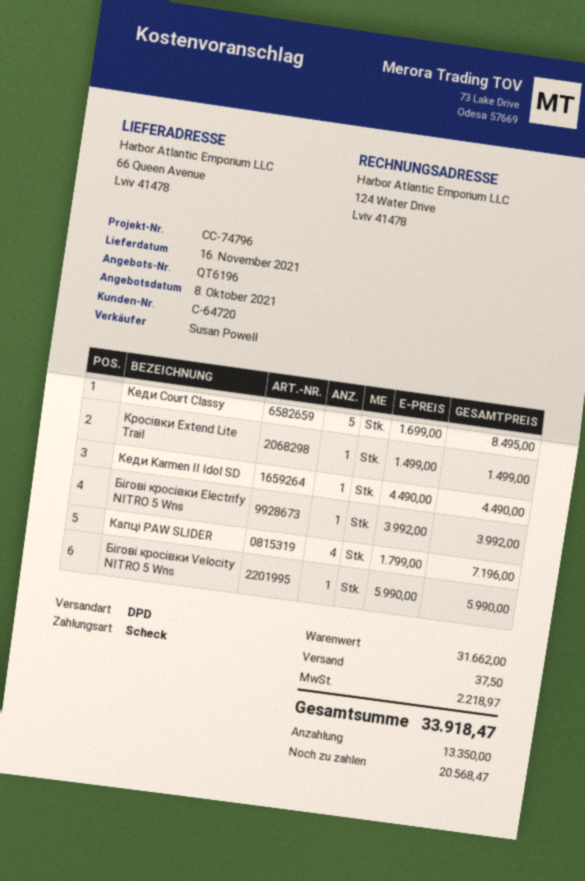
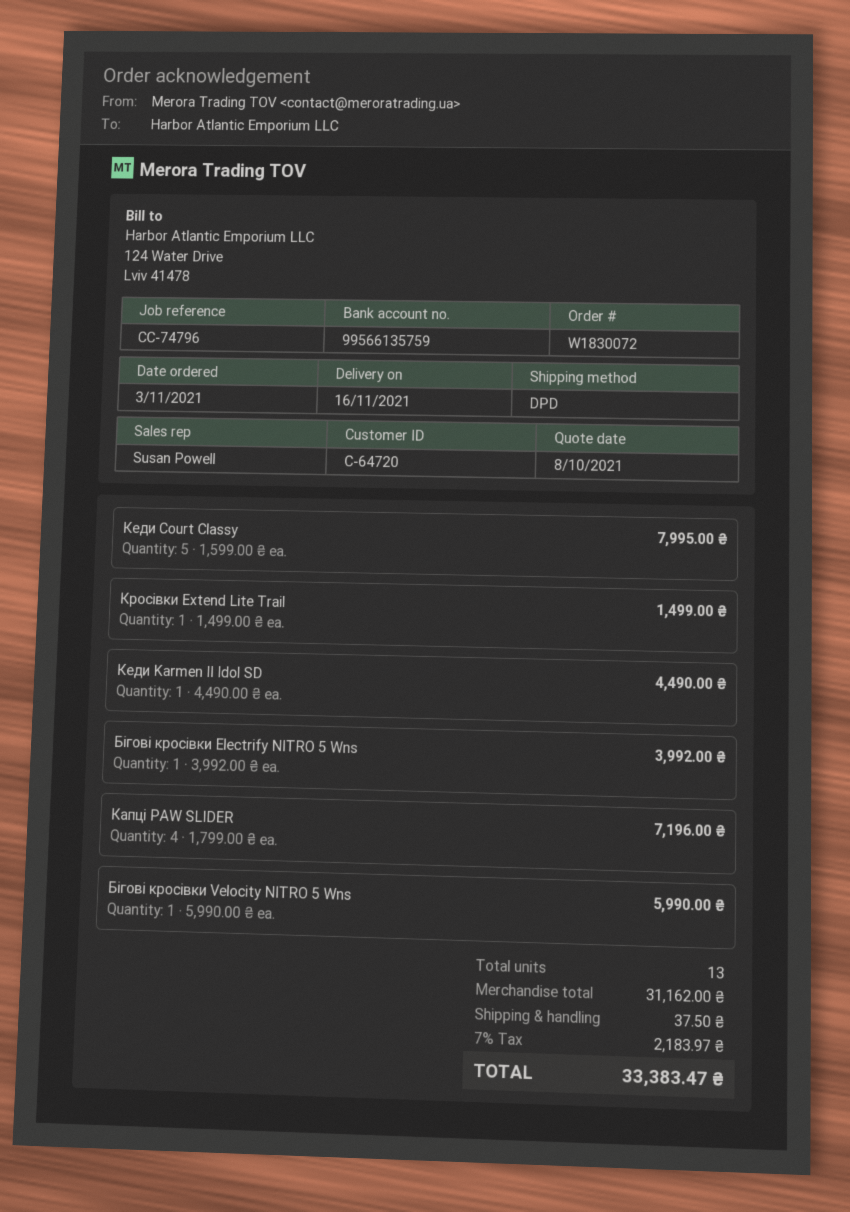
Кеди Court Classy: 5 x 1699.00 = 8495.00 -> 5 x 1599.00 = 7995.00
subtotal: 31662.00 -> 31162.00
tax: 2218.97 -> 2183.97
total: 33918.47 -> 33383.47

